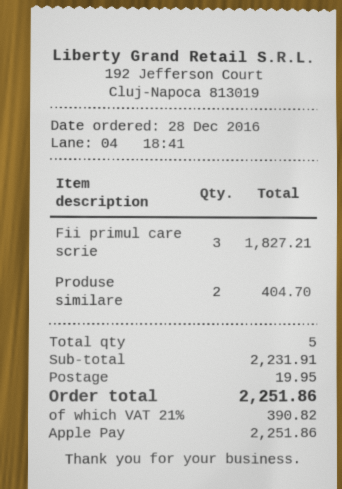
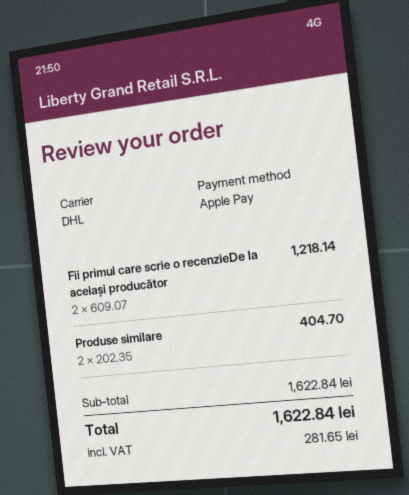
Fii primul care scrie: 3 for 1827.21 -> 2 for 1218.14
subtotal: 2231.91 -> 1622.84
shipping: 19.95 -> none
tax: 390.82 -> 281.65
total: 2251.86 -> 1622.84

